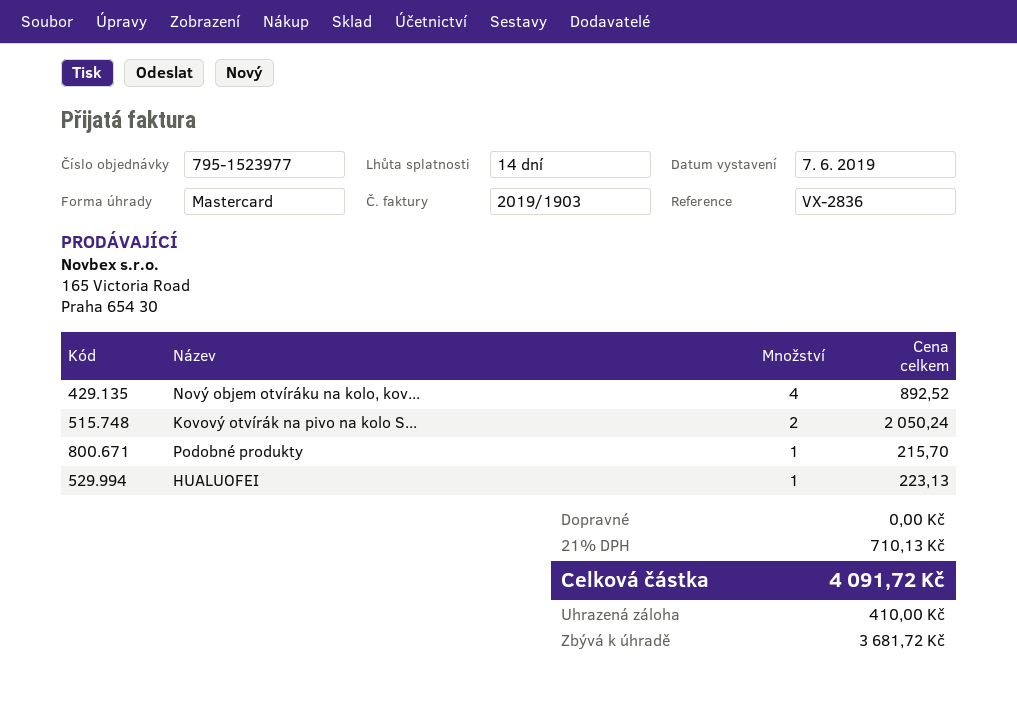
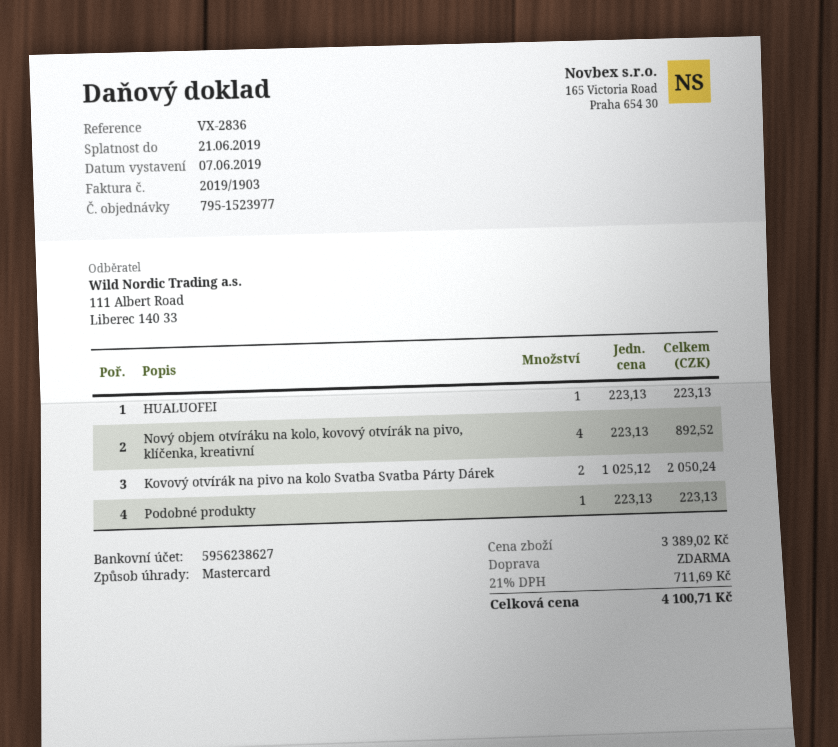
Podobné produkty: 1 for 215.70 -> 1 for 223.13
tax: 21% = 710.13 -> 21% = 711.69
total: 4091.72 -> 4100.71

